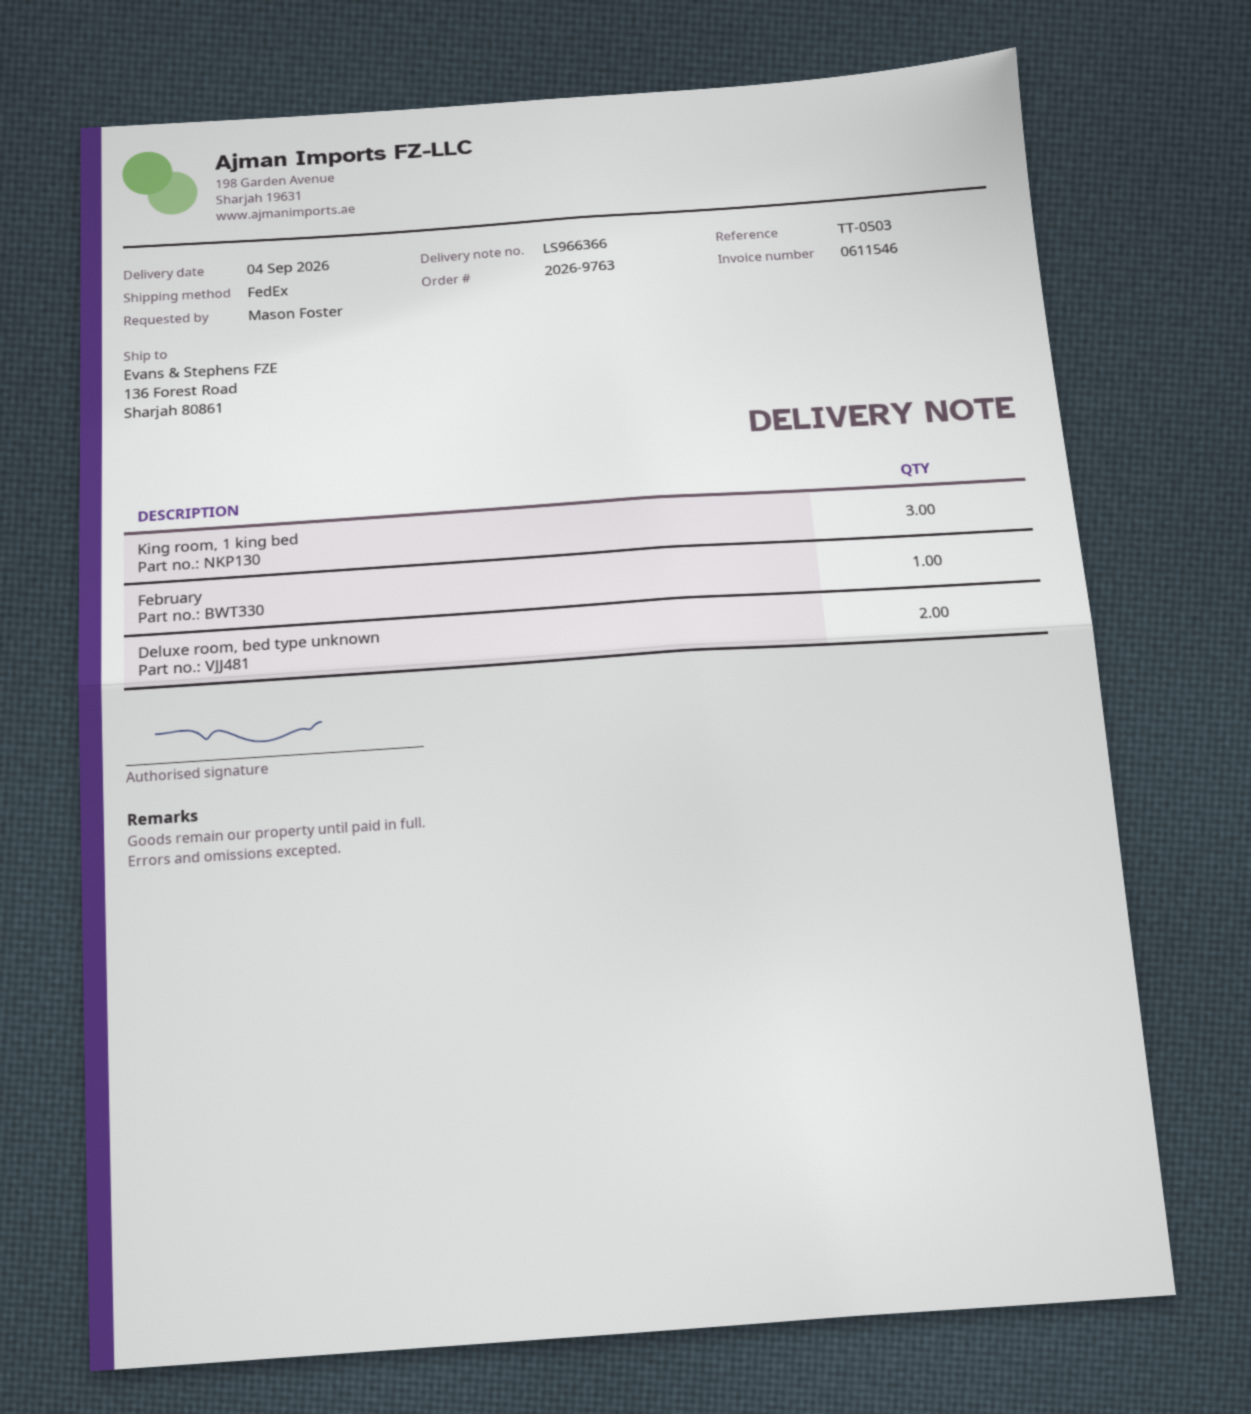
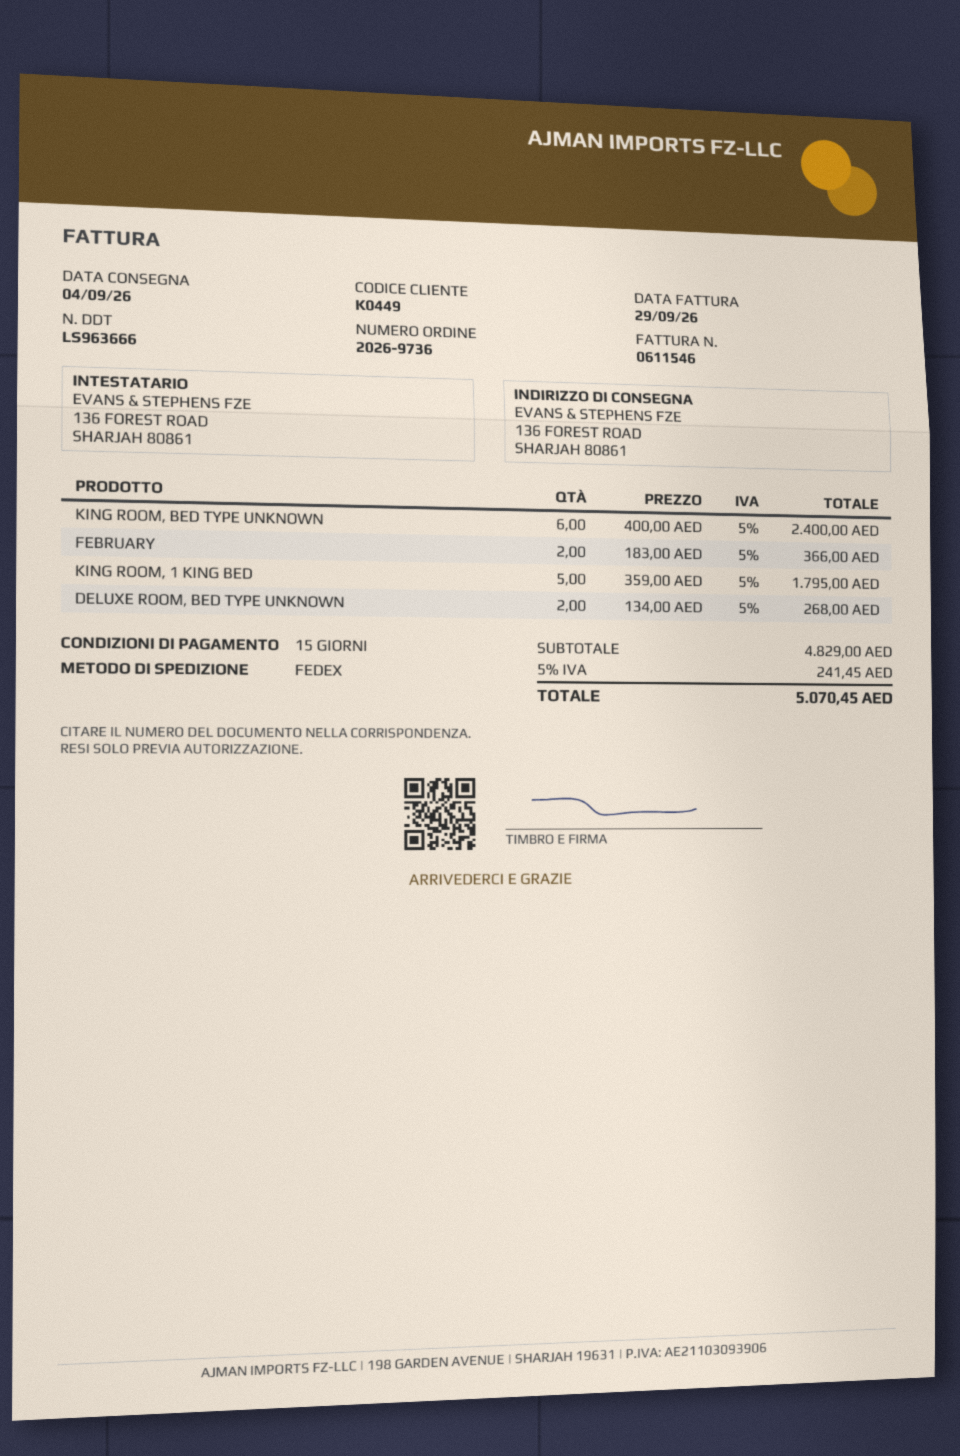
order number: 2026-9763 -> 2026-9736
delivery note number: LS966366 -> LS963666
King room, 1 king bed: 3 -> 5
February: 1 -> 2
KING ROOM, BED TYPE UNKNOWN: none -> 6

